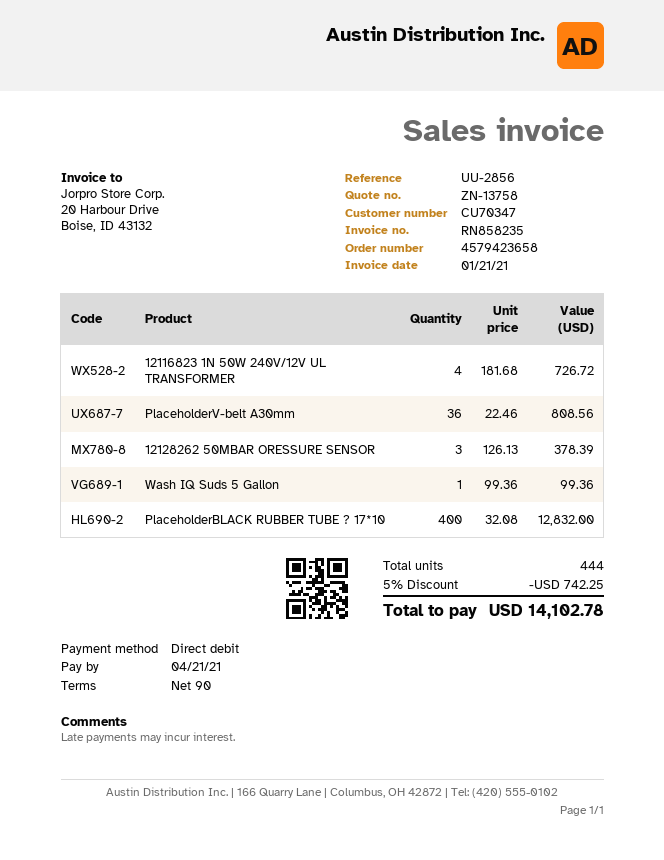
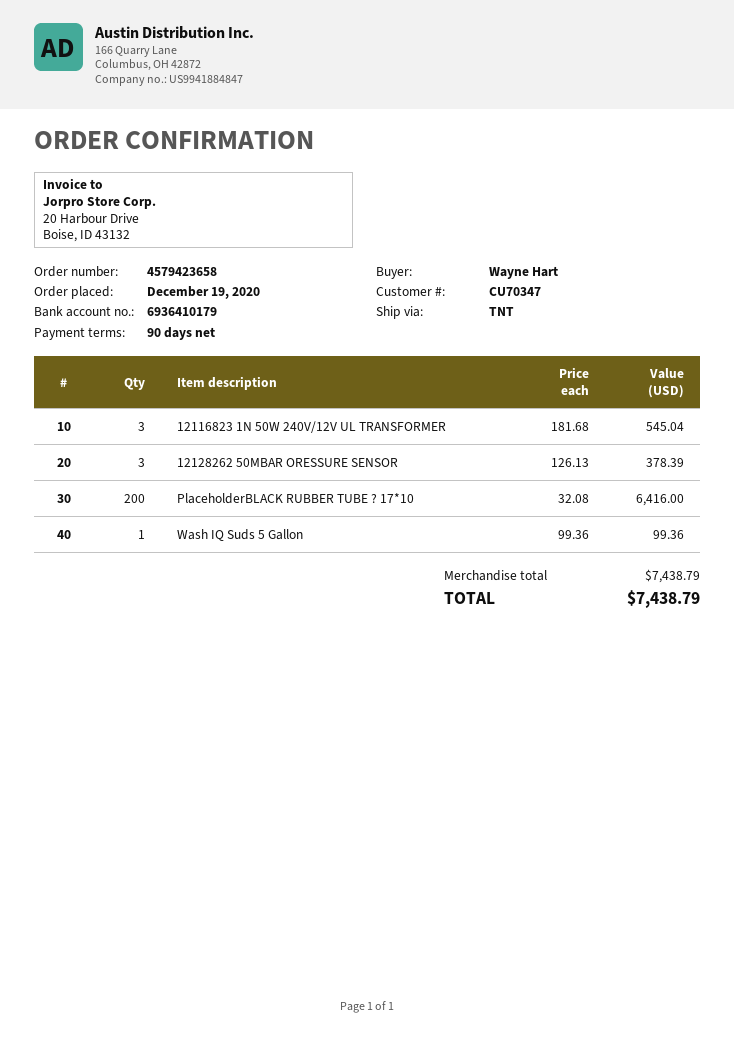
12116823 1N 50W 240V/12V UL TRANSFORMER: 4 x 181.68 = 726.72 -> 3 x 181.68 = 545.04
PlaceholderV-belt A30mm: 36 x 22.46 = 808.56 -> none
PlaceholderBLACK RUBBER TUBE ? 17*10: 400 x 32.08 = 12832.00 -> 200 x 32.08 = 6416.00
discount: 5% = 742.25 -> none
total: 14102.78 -> 7438.79

